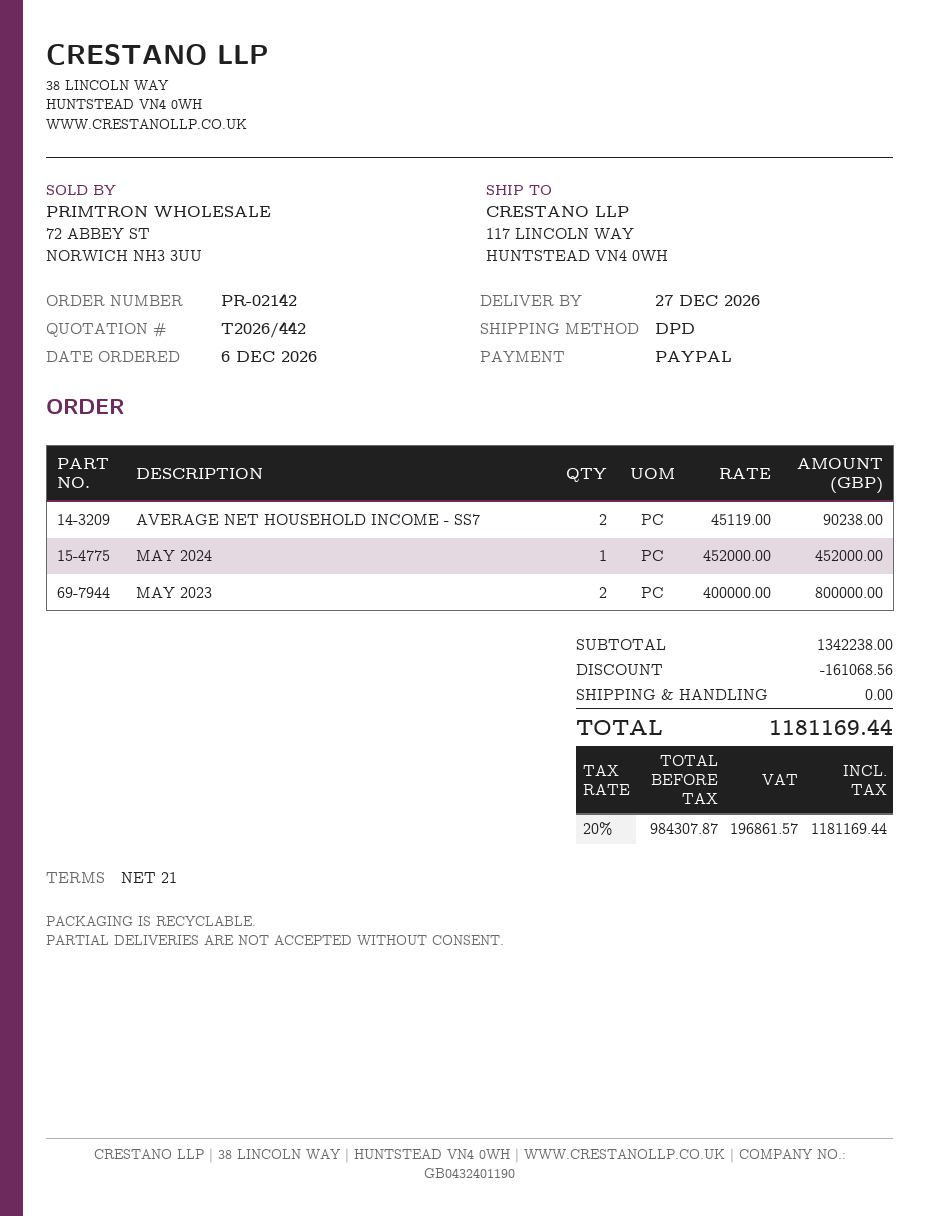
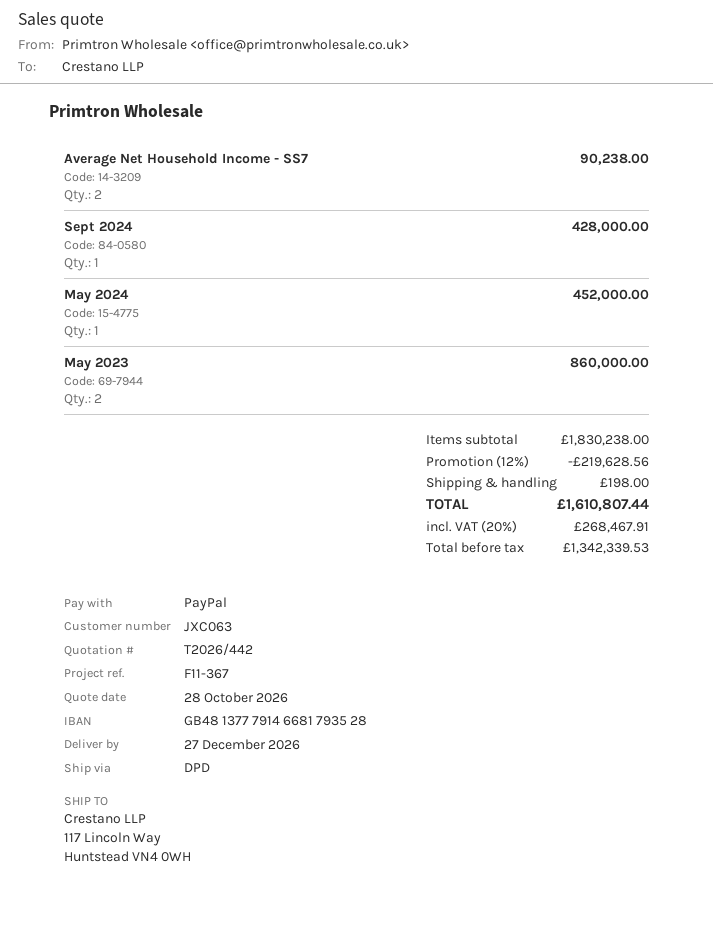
MAY 2023: 2 for 800000.00 -> 2 for 860000.00
Sept 2024: none -> 1 for 428000.00
subtotal: 1342238.00 -> 1830238.00
discount: 161068.56 -> 219628.56
shipping: 0.00 -> 198.00
net: 984307.87 -> 1342339.53
tax: 20% = 196861.57 -> 20% = 268467.91
total: 1181169.44 -> 1610807.44

